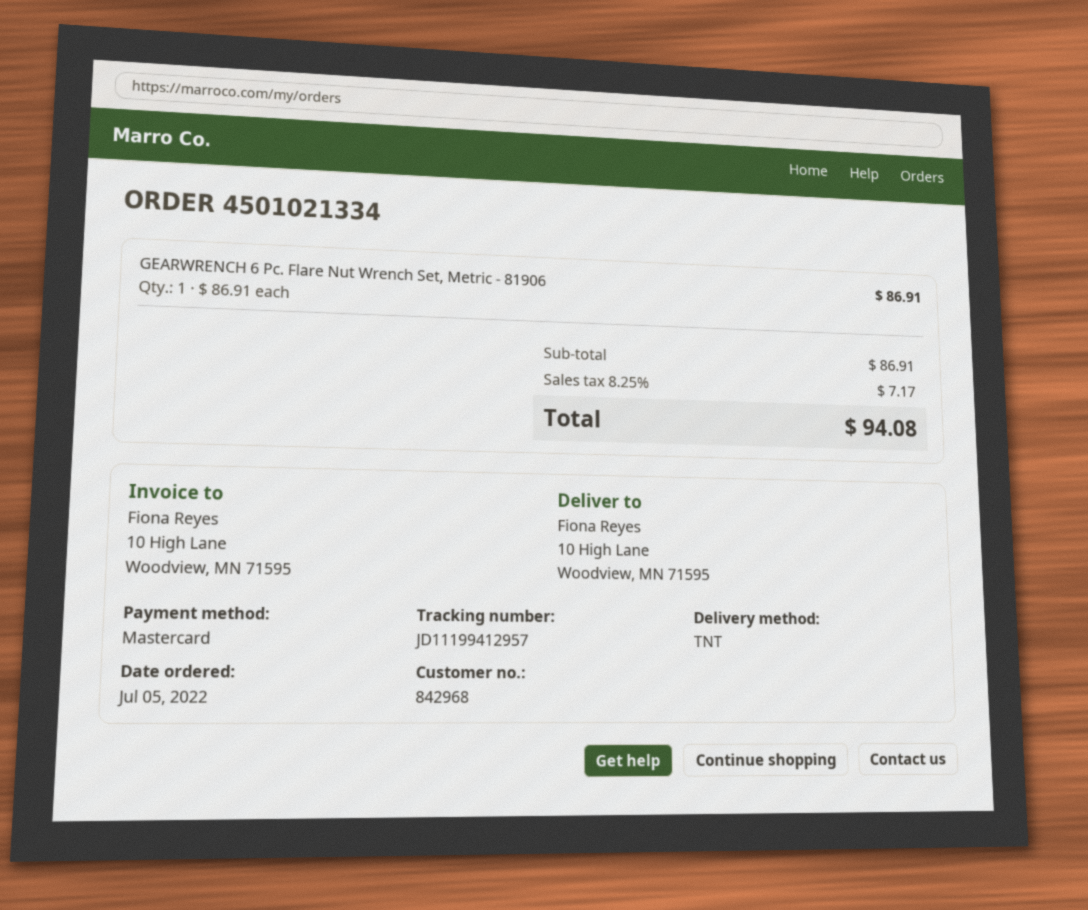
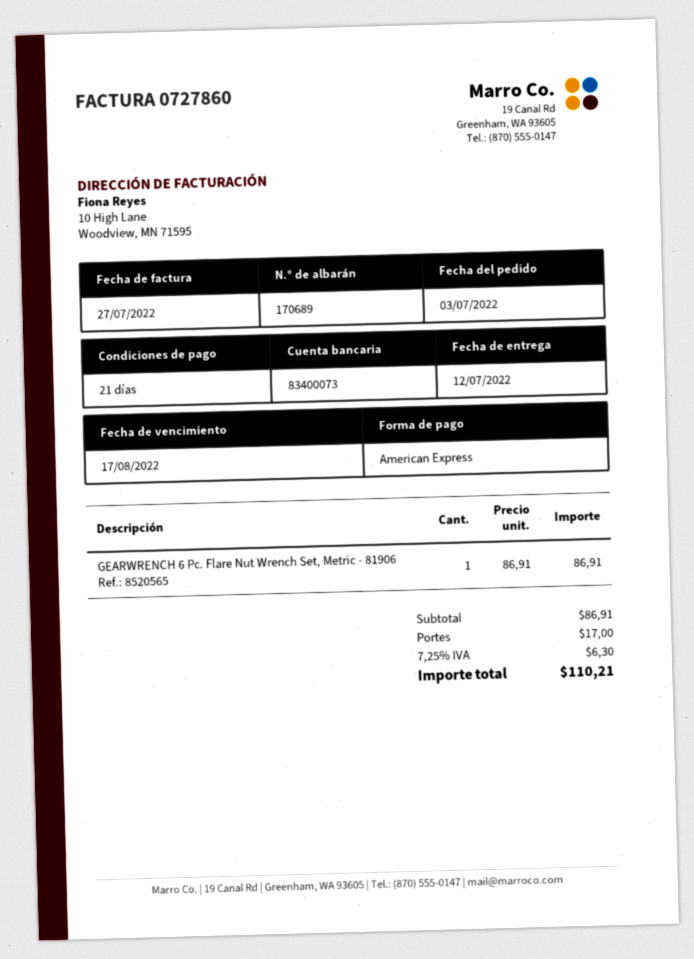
order date: 2022-07-05 -> 2022-07-03
payment method: Mastercard -> American Express
shipping: none -> 17.00
tax: 8.25% = 7.17 -> 7.25% = 6.30
total: 94.08 -> 110.21

